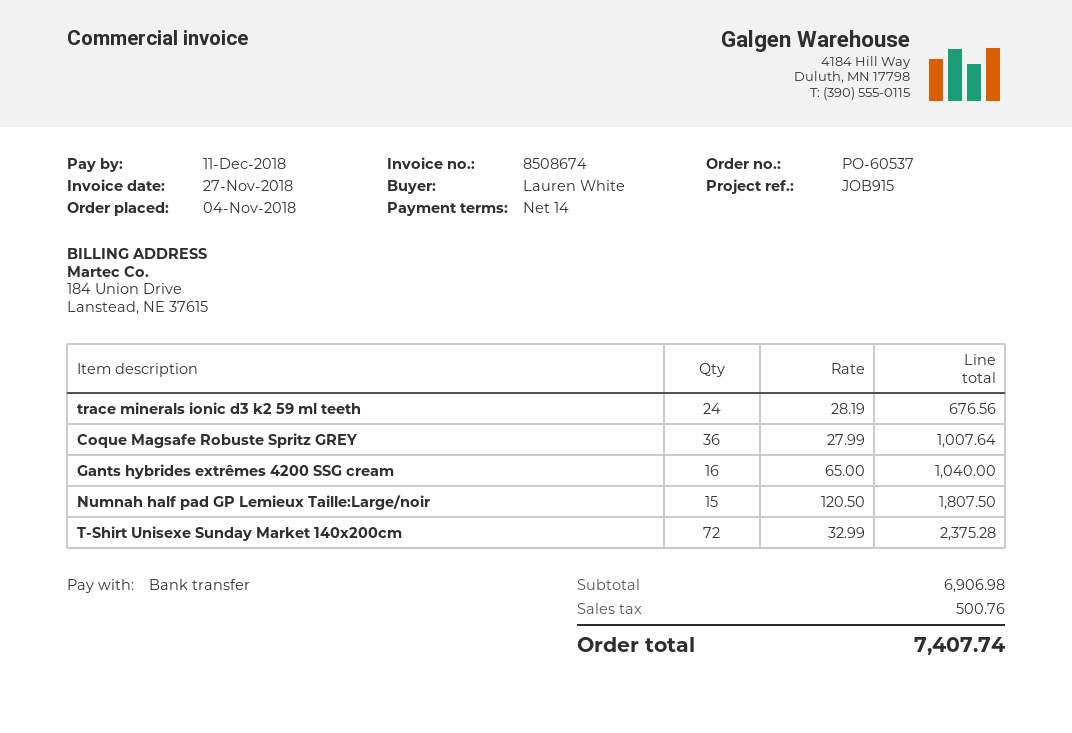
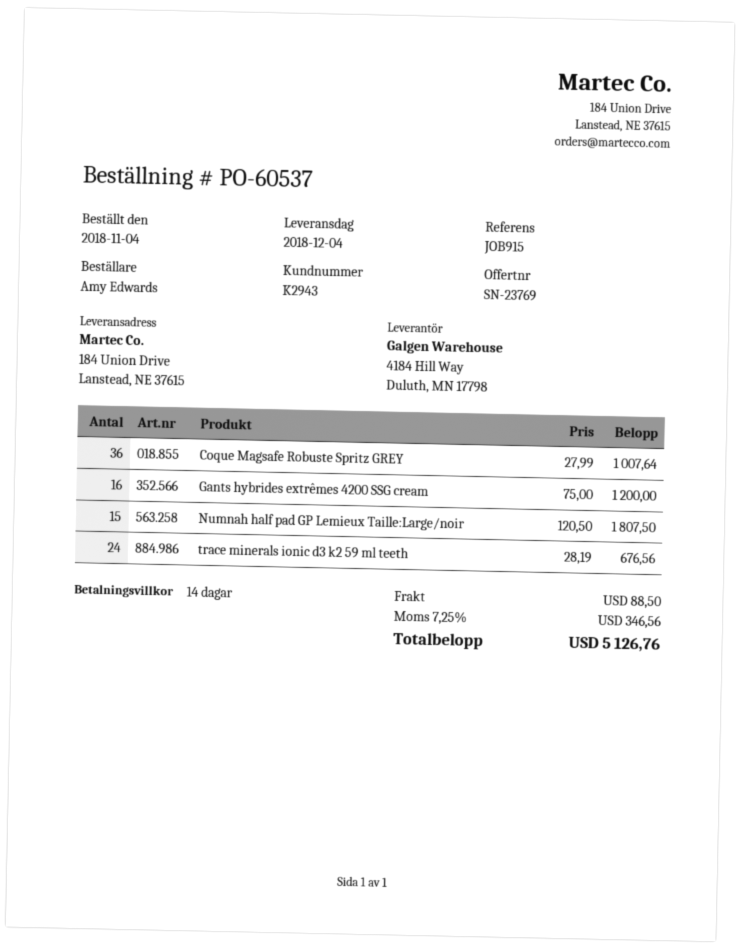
ordered by: Lauren White -> Amy Edwards
Gants hybrides extrêmes 4200 SSG cream: 16 x 65.00 = 1040.00 -> 16 x 75.00 = 1200.00
T-Shirt Unisexe Sunday Market 140x200cm: 72 x 32.99 = 2375.28 -> none
shipping: none -> 88.50
tax: 500.76 -> 346.56
total: 7407.74 -> 5126.76

